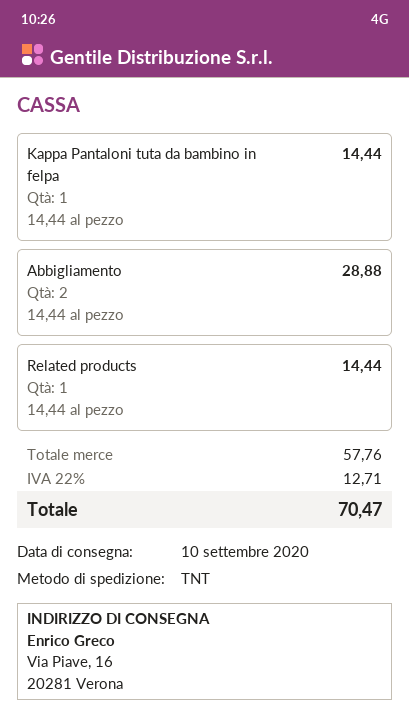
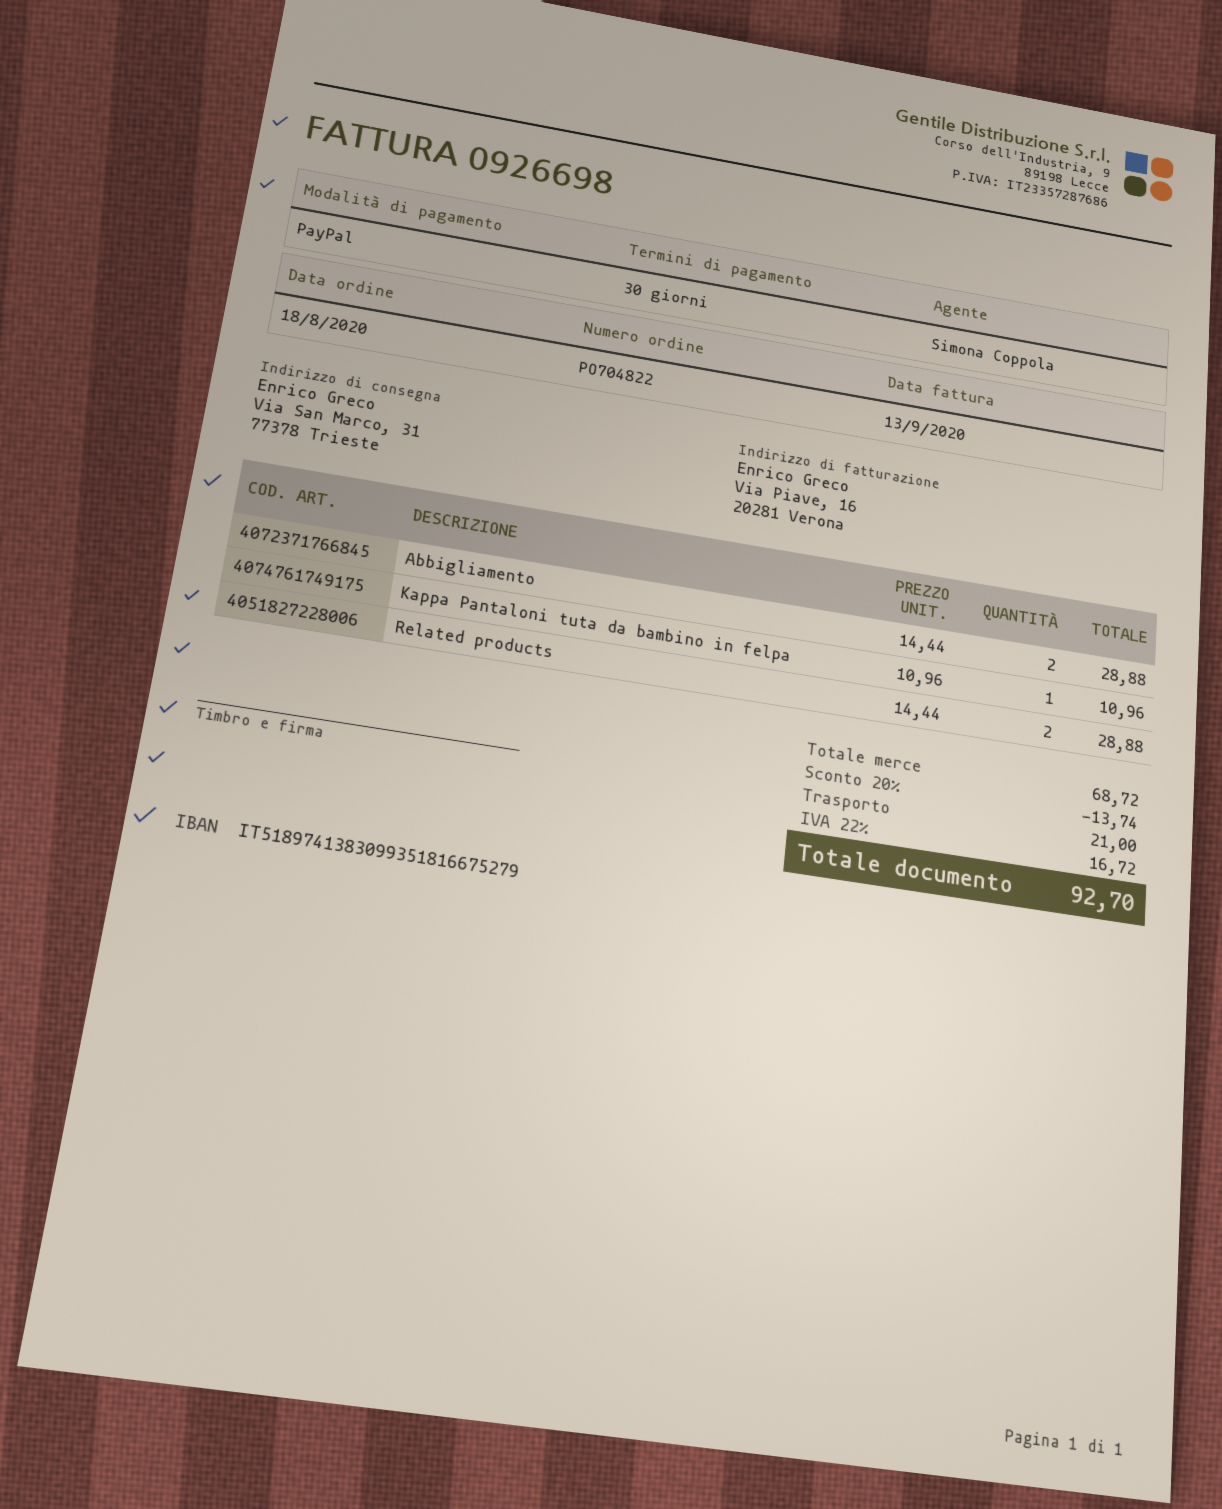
ship to: Via Piave, 16, 20281 Verona -> Via San Marco, 31, 77378 Trieste
Kappa Pantaloni tuta da bambino in felpa: 1 x 14.44 = 14.44 -> 1 x 10.96 = 10.96
Related products: 1 x 14.44 = 14.44 -> 2 x 14.44 = 28.88
subtotal: 57.76 -> 68.72
discount: none -> 20% = 13.74
shipping: none -> 21.00
tax: 22% = 12.71 -> 22% = 16.72
total: 70.47 -> 92.70

